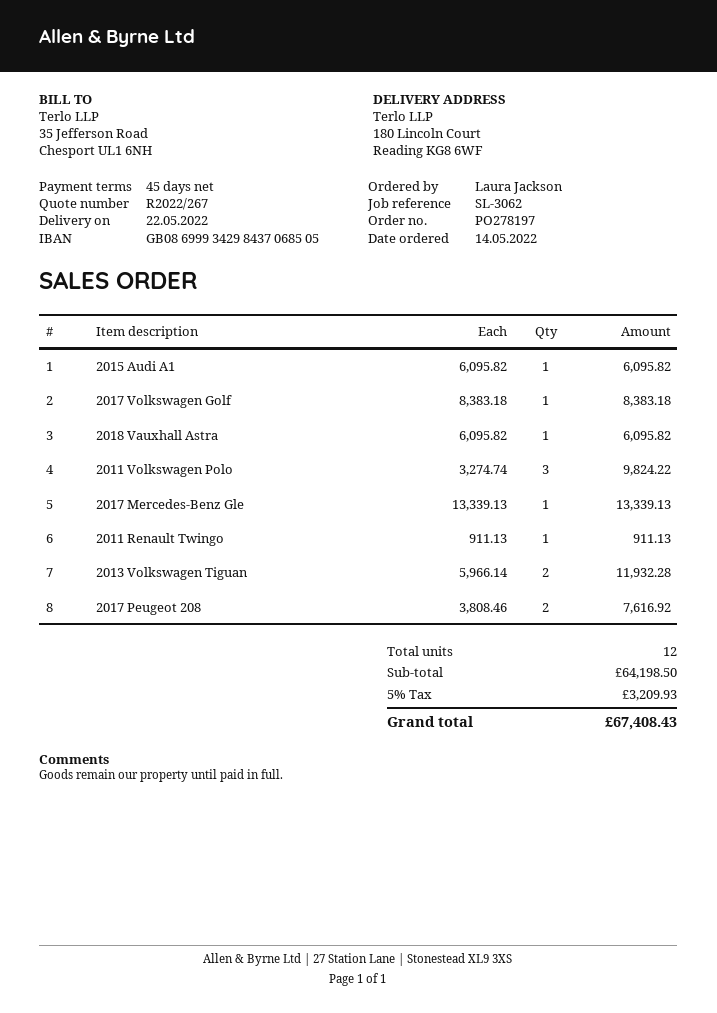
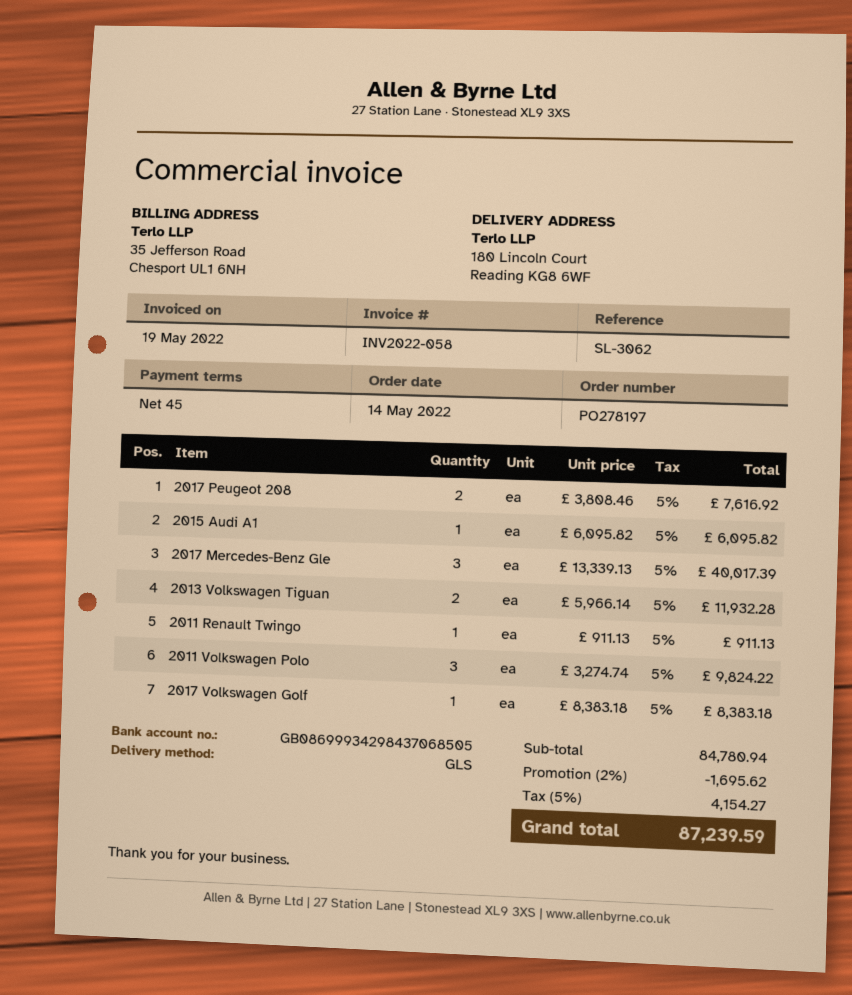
2018 Vauxhall Astra: 1 x 6095.82 = 6095.82 -> none
2017 Mercedes-Benz Gle: 1 x 13339.13 = 13339.13 -> 3 x 13339.13 = 40017.39
subtotal: 64198.50 -> 84780.94
discount: none -> 2% = 1695.62
tax: 5% = 3209.93 -> 5% = 4154.27
total: 67408.43 -> 87239.59

